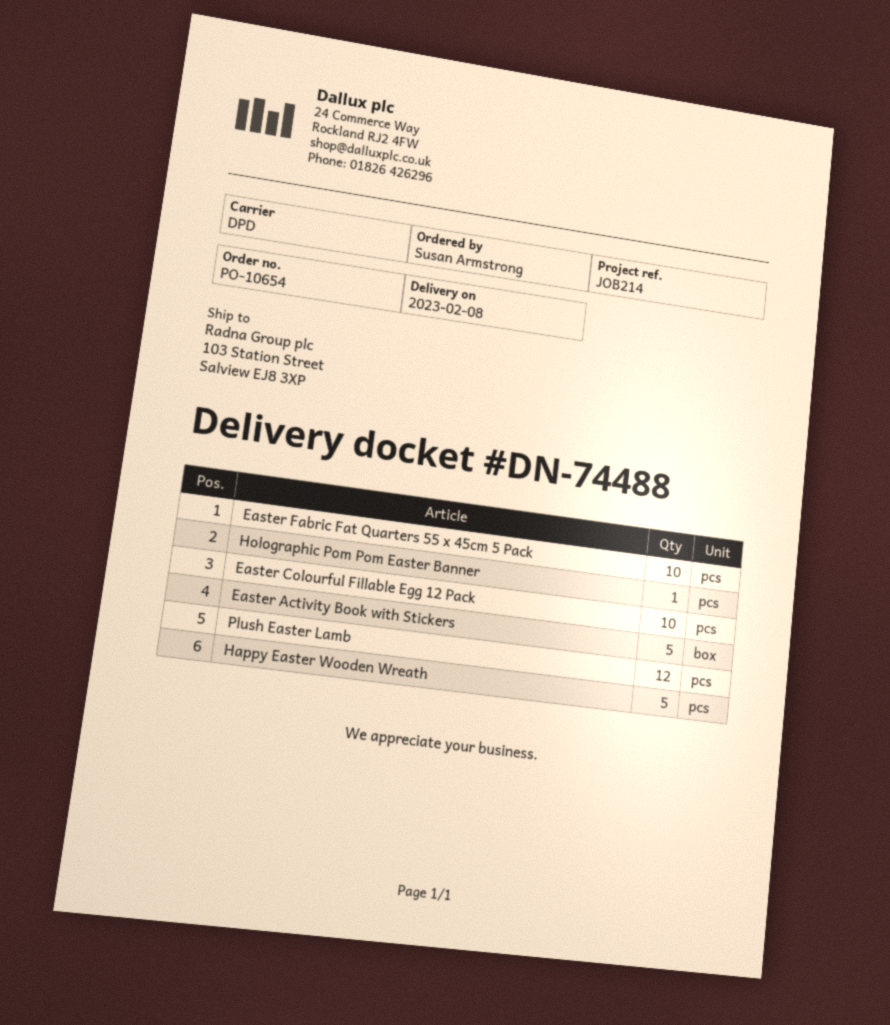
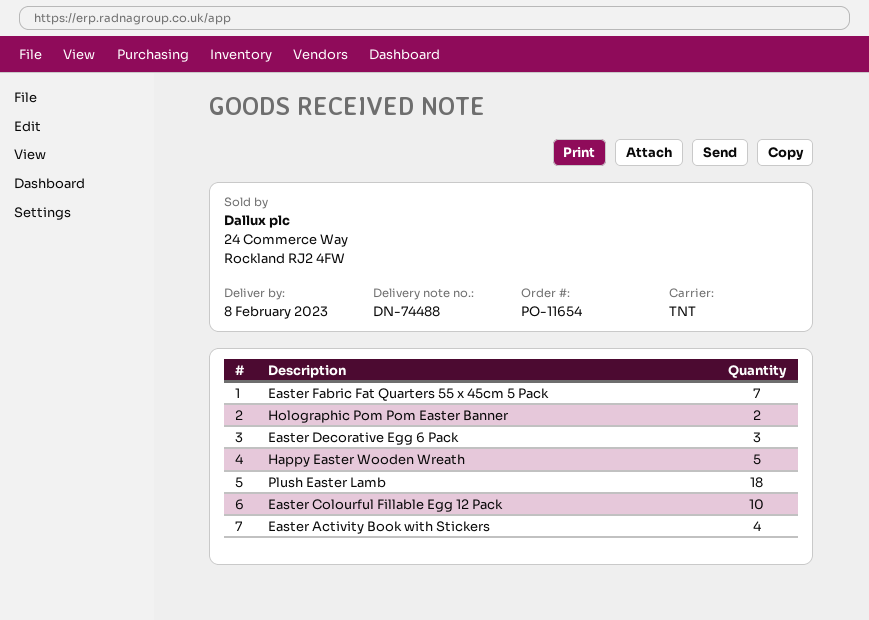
order number: PO-10654 -> PO-11654
shipping method: DPD -> TNT
Easter Fabric Fat Quarters 55 x 45cm 5 Pack: 10 -> 7
Holographic Pom Pom Easter Banner: 1 -> 2
Easter Activity Book with Stickers: 5 -> 4
Plush Easter Lamb: 12 -> 18
Easter Decorative Egg 6 Pack: none -> 3

